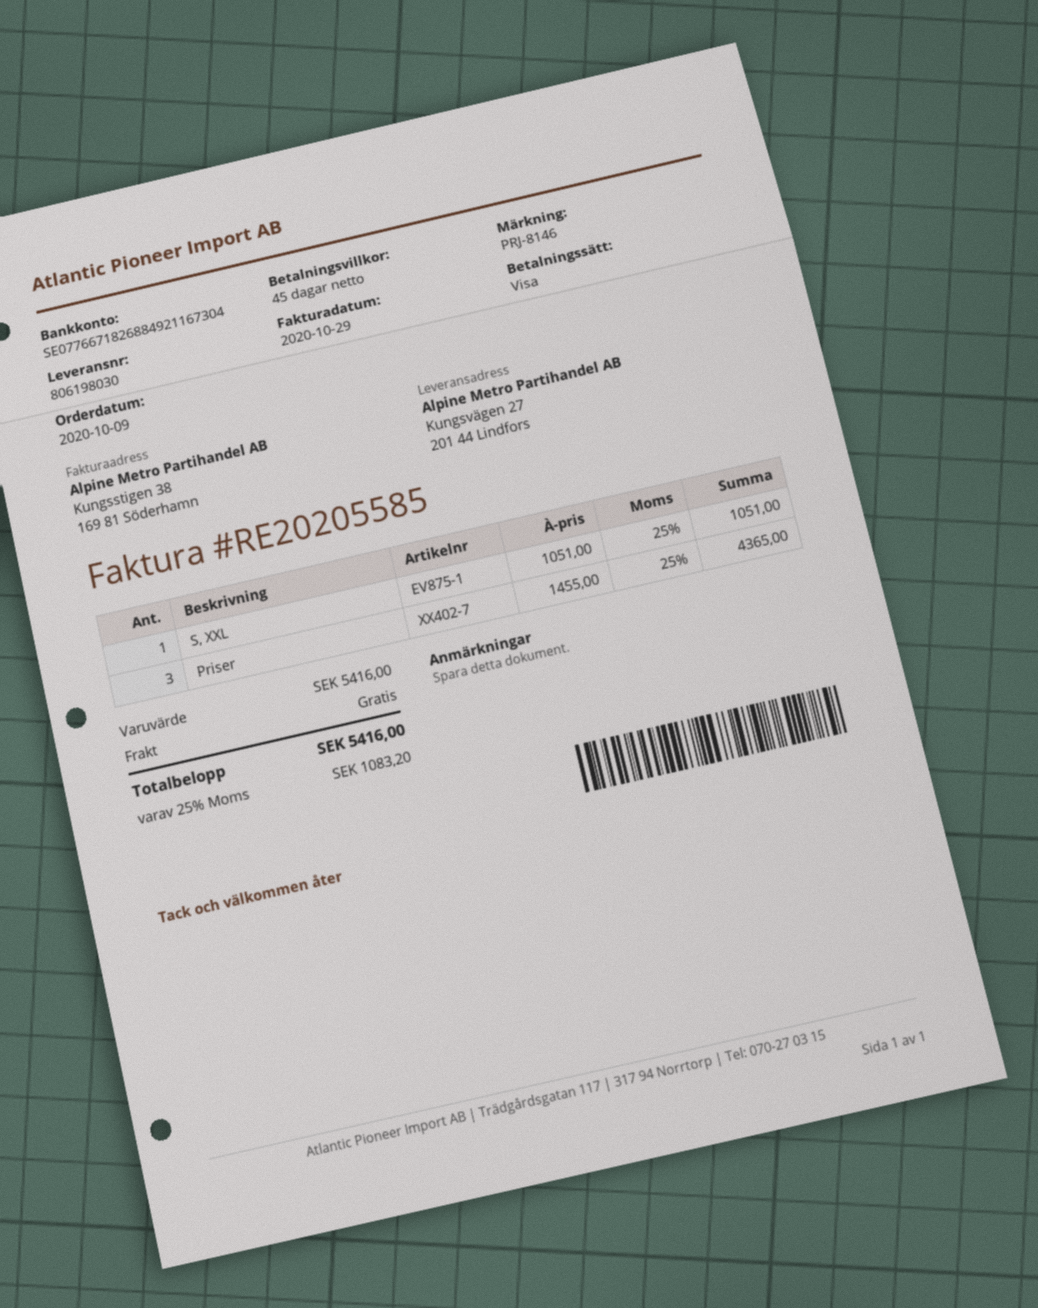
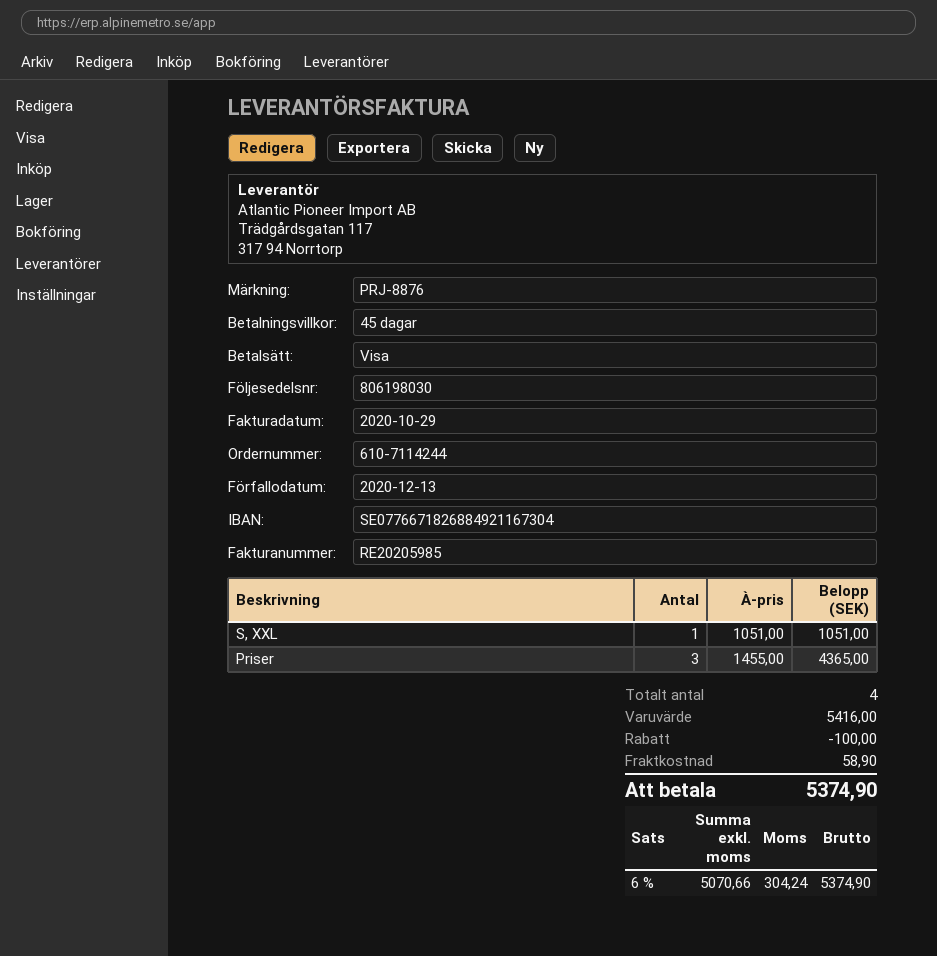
invoice number: RE20205585 -> RE20205985
reference: PRJ-8146 -> PRJ-8876
discount: none -> 100.00
shipping: 0.00 -> 58.90
tax: 25% = 1083.20 -> 6% = 304.24
total: 5416.00 -> 5374.90

